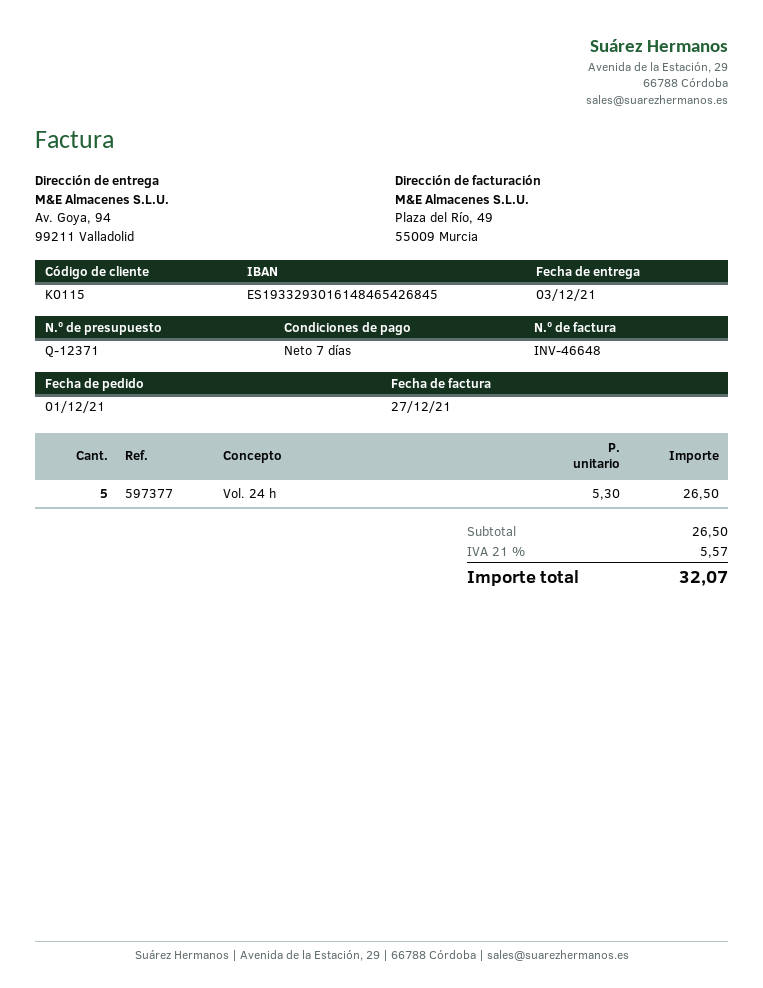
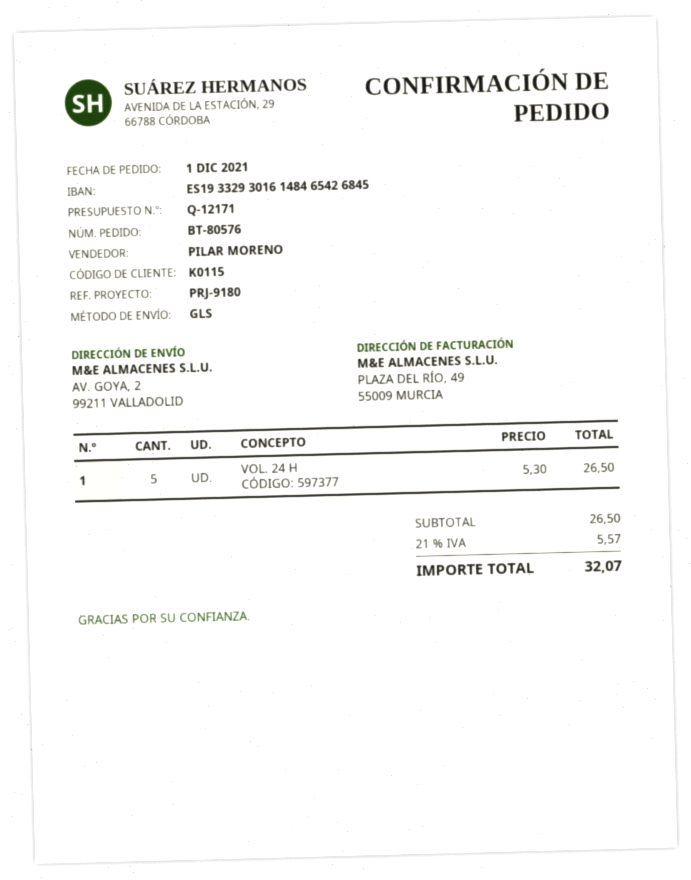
quote number: Q-12371 -> Q-12171
ship to: Av. Goya, 94, 99211 Valladolid -> AV. GOYA, 2, 99211 VALLADOLID

